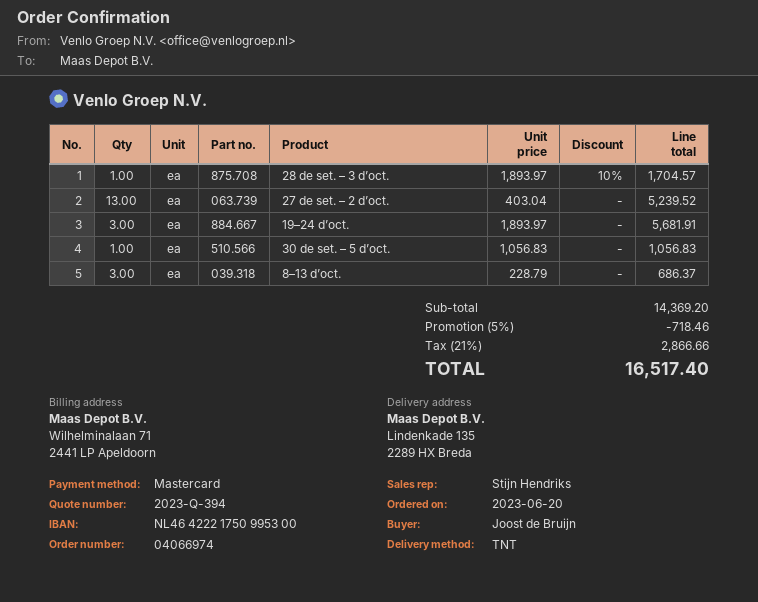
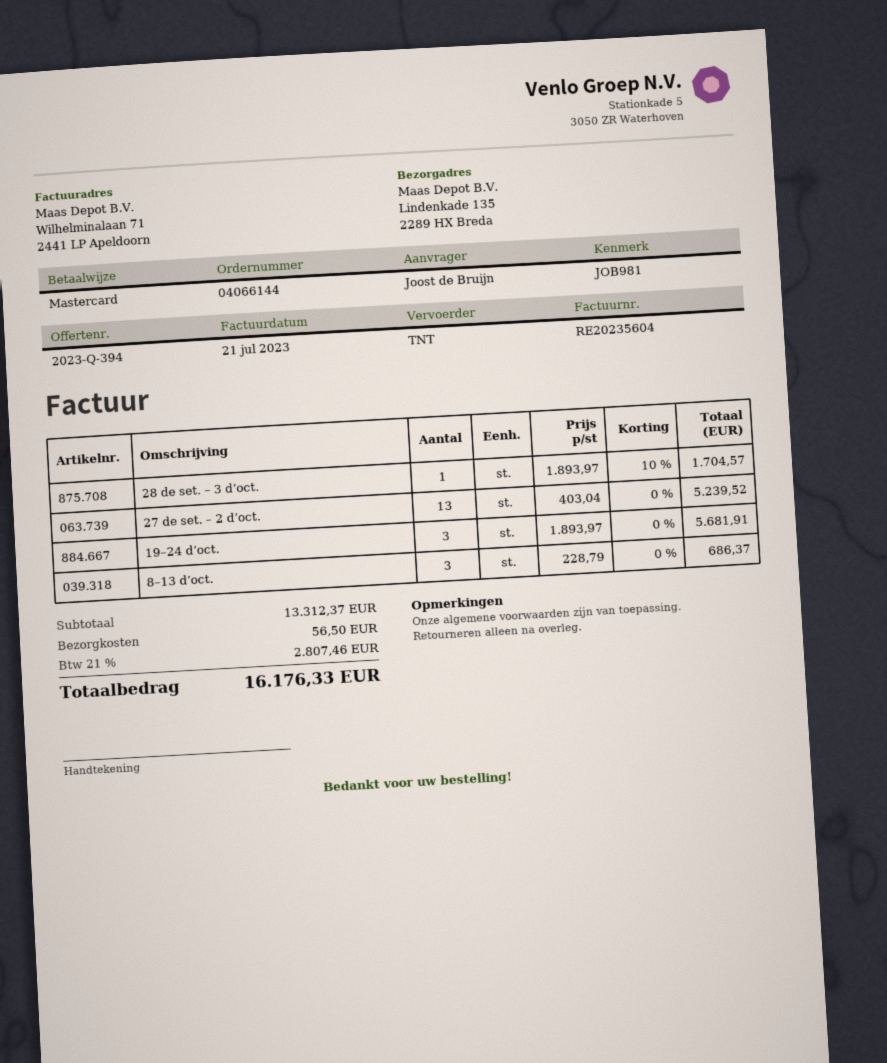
order number: 04066974 -> 04066144
30 de set. – 5 d’oct.: 1 x 1056.83 = 1056.83 -> none
subtotal: 14369.20 -> 13312.37
discount: 5% = 718.46 -> none
shipping: none -> 56.50
tax: 21% = 2866.66 -> 21% = 2807.46
total: 16517.40 -> 16176.33

